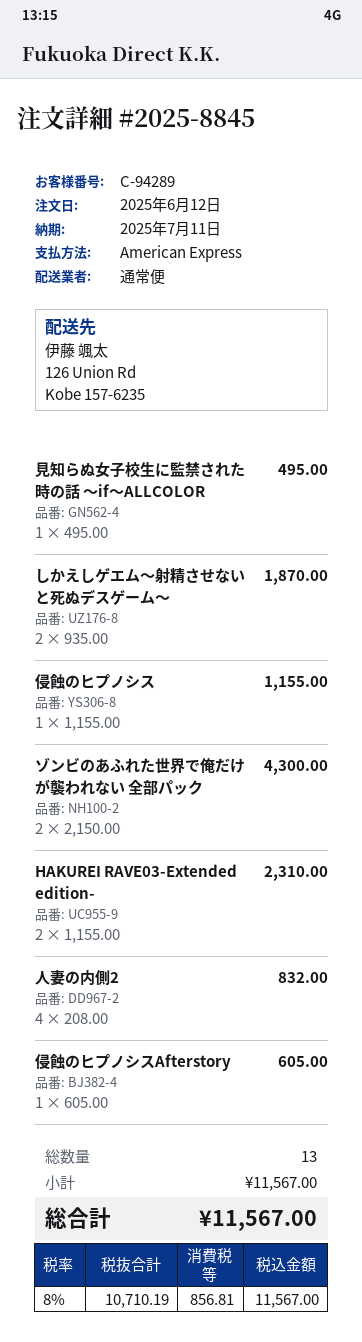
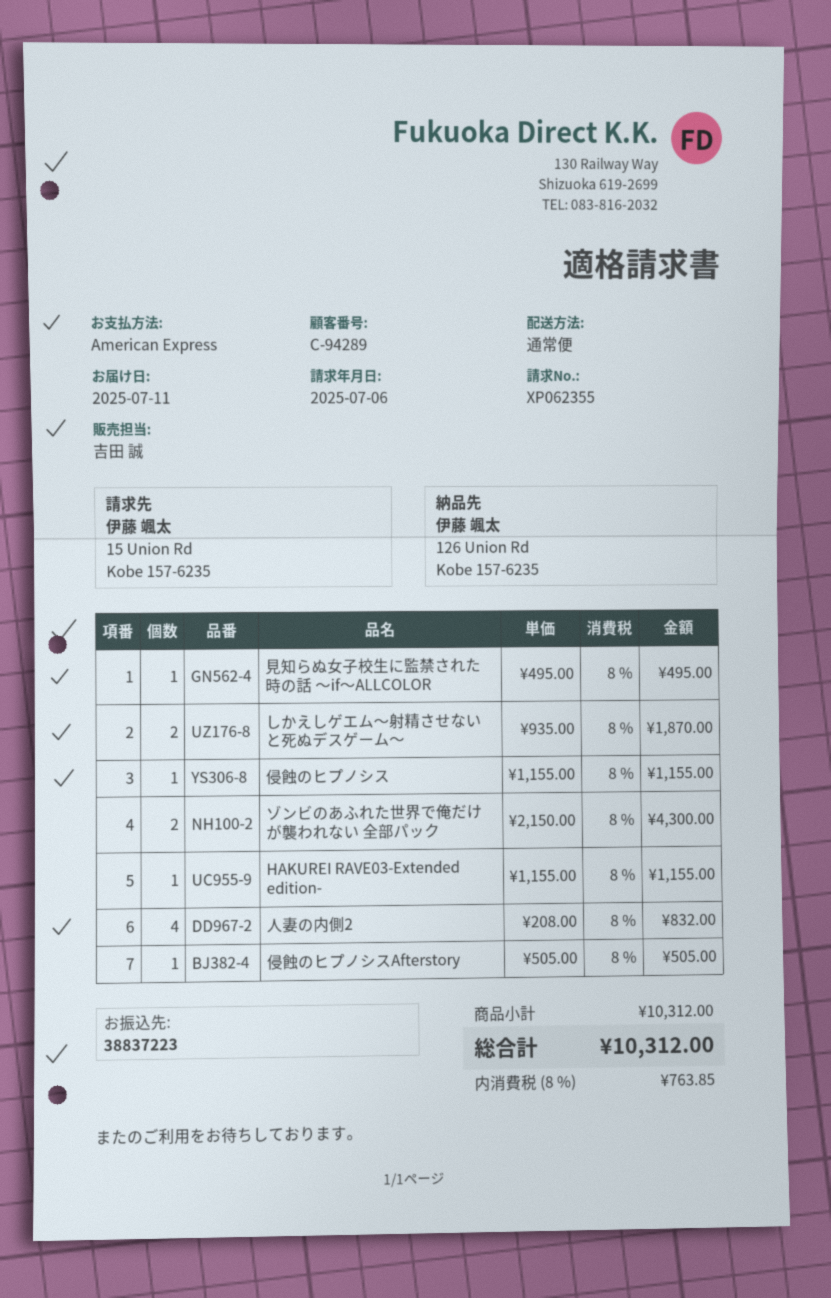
HAKUREI RAVE03-Extended edition-: 2 x 1155.00 = 2310.00 -> 1 x 1155.00 = 1155.00
侵蝕のヒプノシスAfterstory: 1 x 605.00 = 605.00 -> 1 x 505.00 = 505.00
subtotal: 11567.00 -> 10312.00
tax: 8% = 856.81 -> 8% = 763.85
total: 11567.00 -> 10312.00

